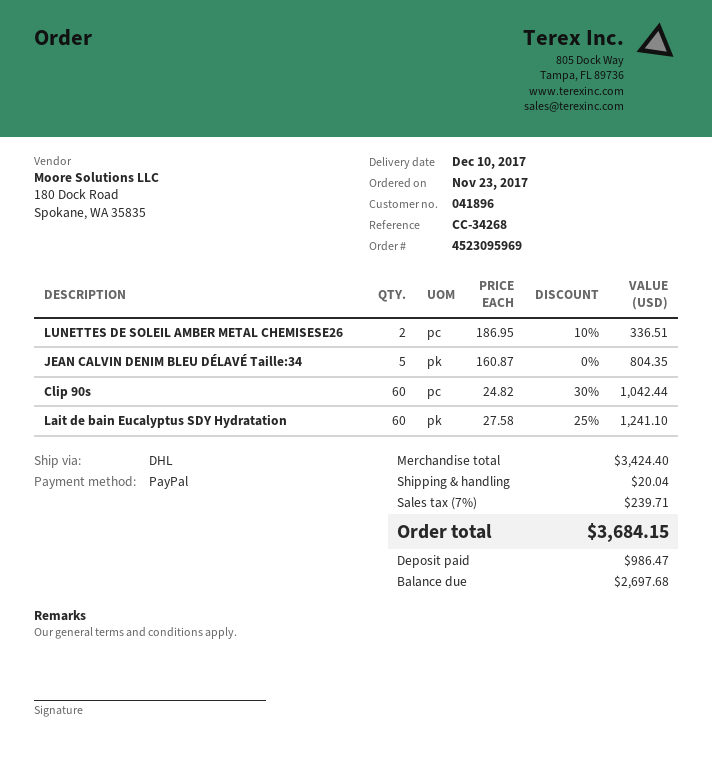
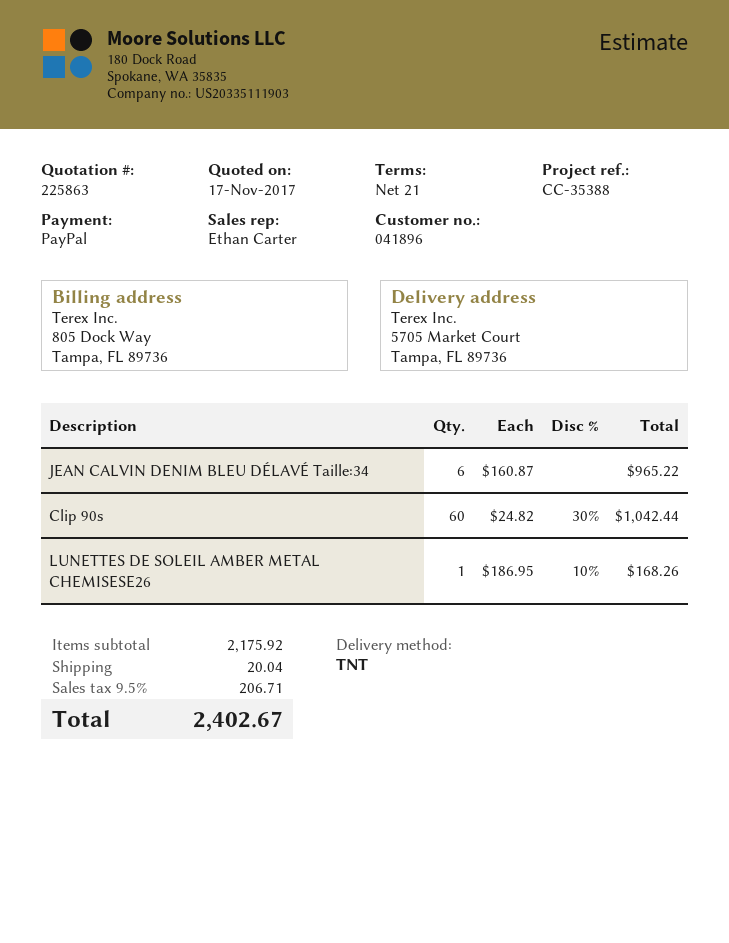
reference: CC-34268 -> CC-35388
shipping method: DHL -> TNT
LUNETTES DE SOLEIL AMBER METAL CHEMISESE26: 2 x 186.95 - 10% = 336.51 -> 1 x 186.95 - 10% = 168.26
JEAN CALVIN DENIM BLEU DÉLAVÉ Taille:34: 5 x 160.87 = 804.35 -> 6 x 160.87 = 965.22
Lait de bain Eucalyptus SDY Hydratation: 60 x 27.58 - 25% = 1241.10 -> none
subtotal: 3424.40 -> 2175.92
tax: 7% = 239.71 -> 9.5% = 206.71
total: 3684.15 -> 2402.67

